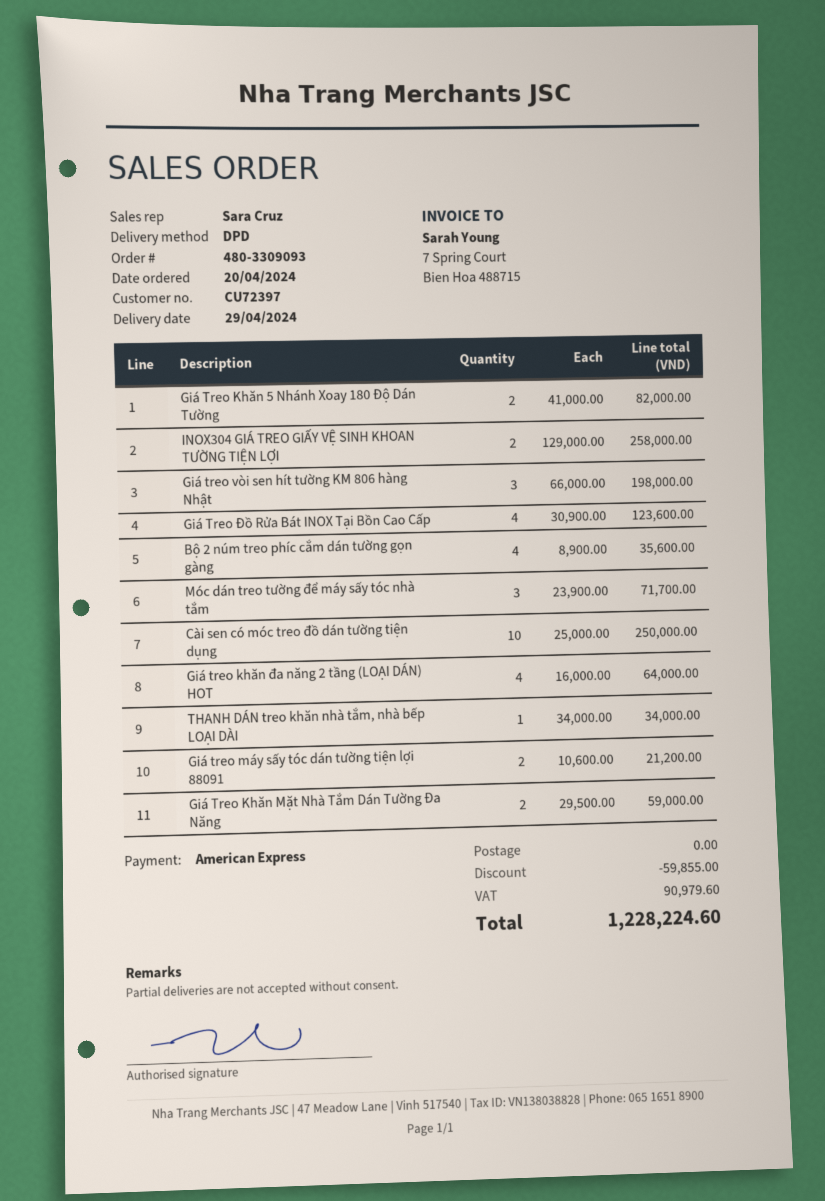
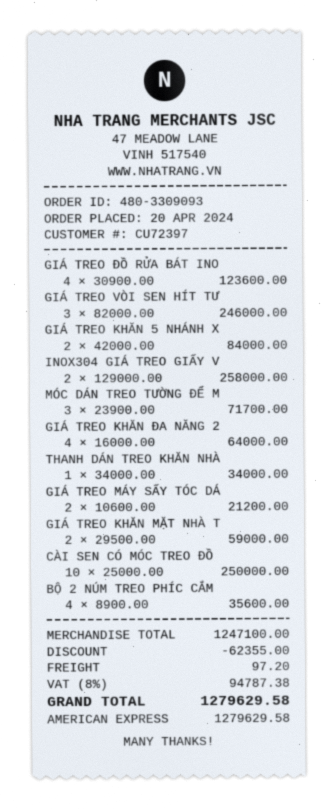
Giá Treo Khăn 5 Nhánh Xoay 180 Độ Dán Tường: 2 x 41000.00 = 82000.00 -> 2 x 42000.00 = 84000.00
Giá treo vòi sen hít tường KM 806 hàng Nhật: 3 x 66000.00 = 198000.00 -> 3 x 82000.00 = 246000.00
discount: 59855.00 -> 62355.00
shipping: 0.00 -> 97.20
tax: 90979.60 -> 94787.38
total: 1228224.60 -> 1279629.58

